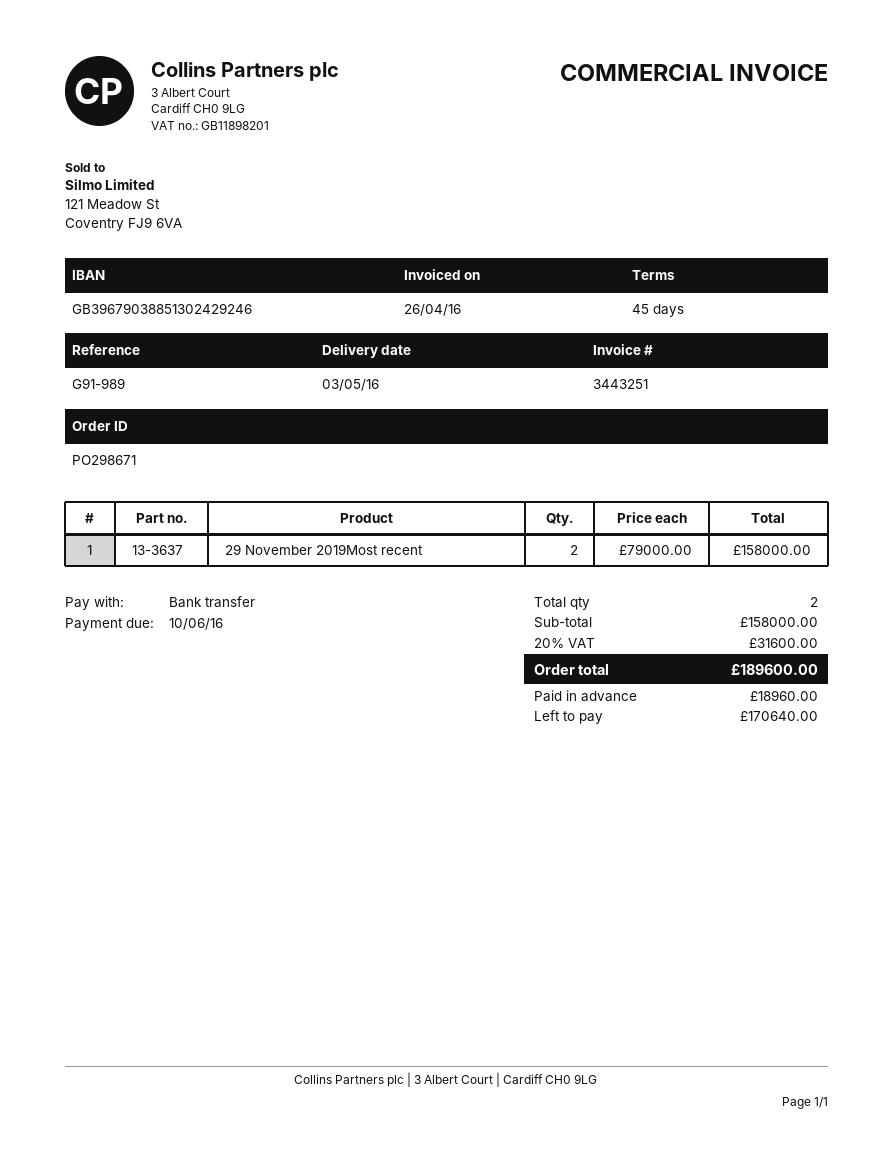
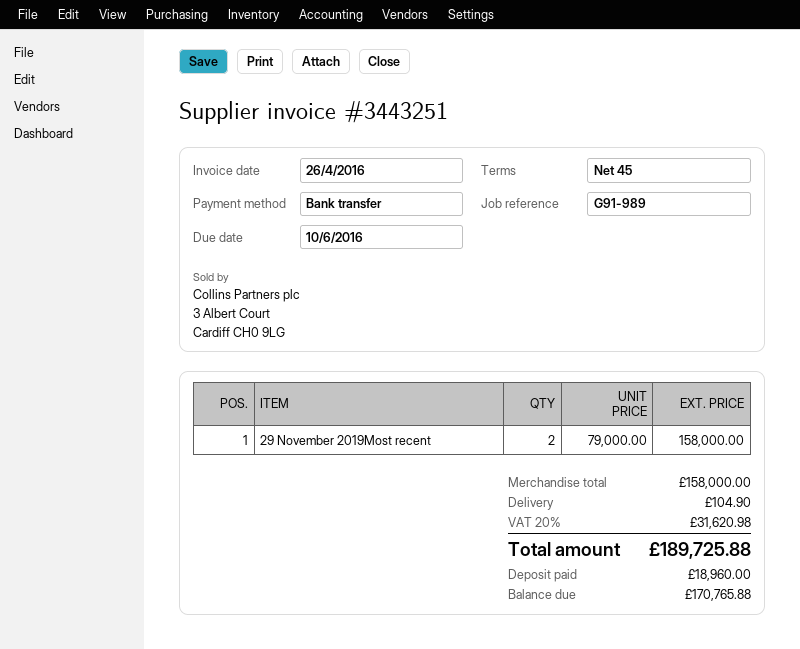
shipping: none -> 104.90
tax: 20% = 31600.00 -> 20% = 31620.98
total: 189600.00 -> 189725.88
balance: 170640.00 -> 170765.88

